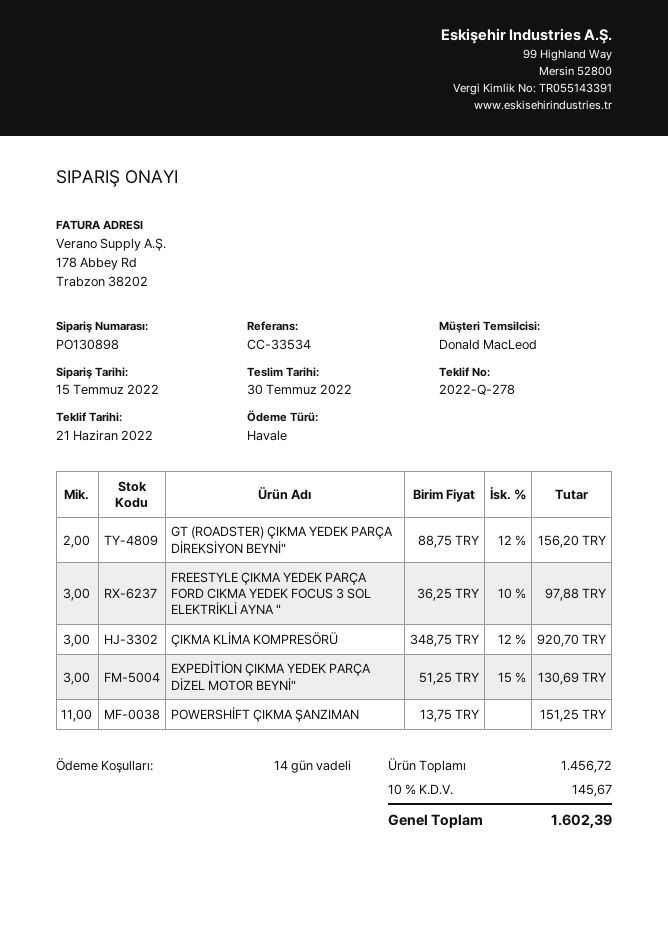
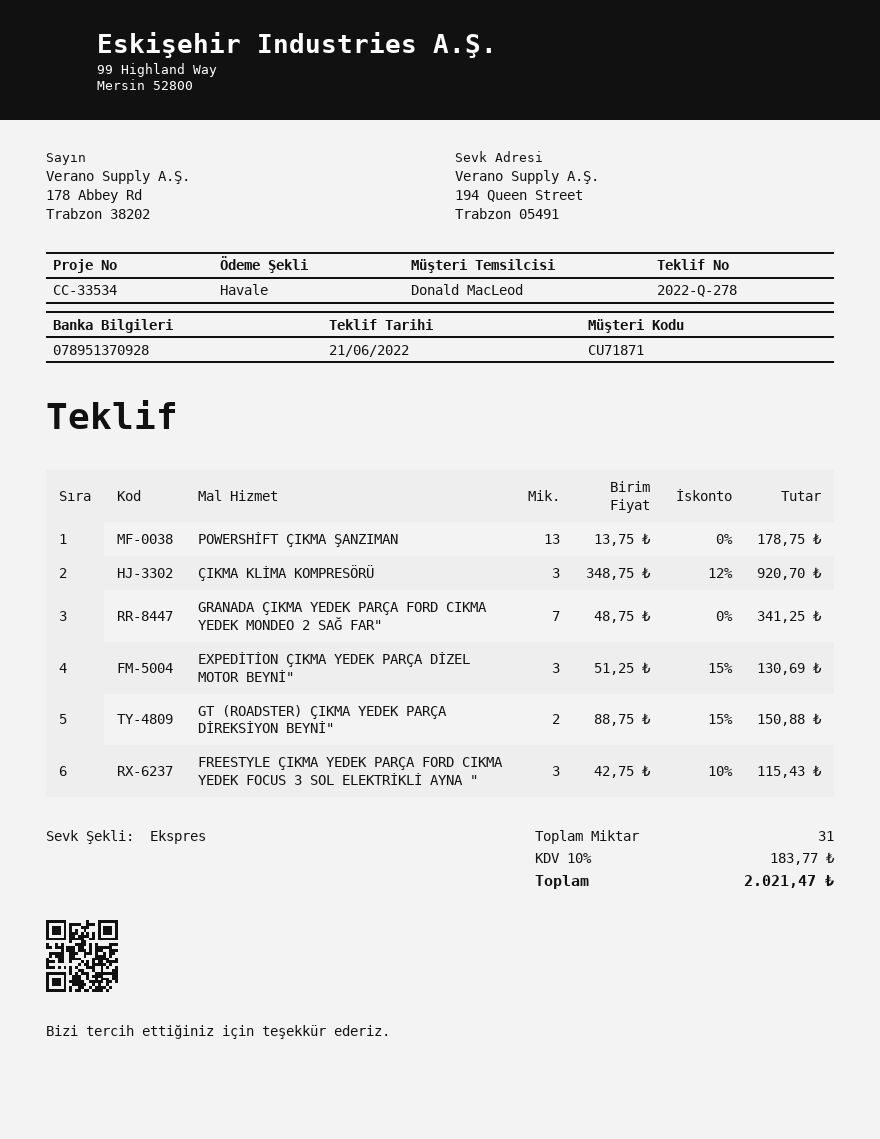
GT (ROADSTER) ÇIKMA YEDEK PARÇA DİREKSİYON BEYNİ": 2 x 88.75 - 12% = 156.20 -> 2 x 88.75 - 15% = 150.88
FREESTYLE ÇIKMA YEDEK PARÇA FORD CIKMA YEDEK FOCUS 3 SOL ELEKTRİKLİ AYNA ": 3 x 36.25 - 10% = 97.88 -> 3 x 42.75 - 10% = 115.43
POWERSHİFT ÇIKMA ŞANZIMAN: 11 x 13.75 = 151.25 -> 13 x 13.75 = 178.75
GRANADA ÇIKMA YEDEK PARÇA FORD CIKMA YEDEK MONDEO 2 SAĞ FAR": none -> 7 x 48.75 = 341.25
tax: 10% = 145.67 -> 10% = 183.77
total: 1602.39 -> 2021.47

